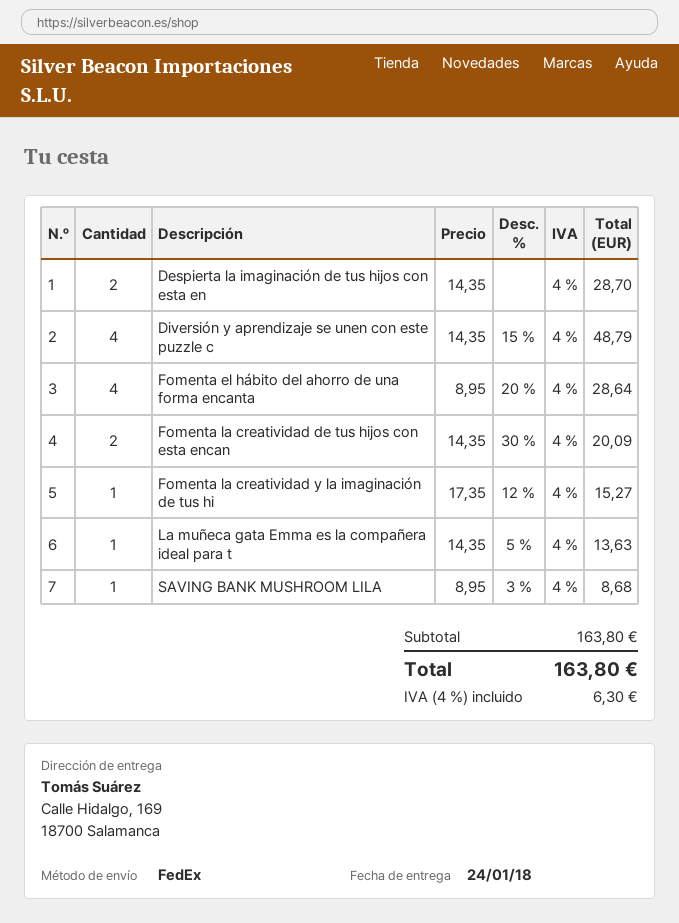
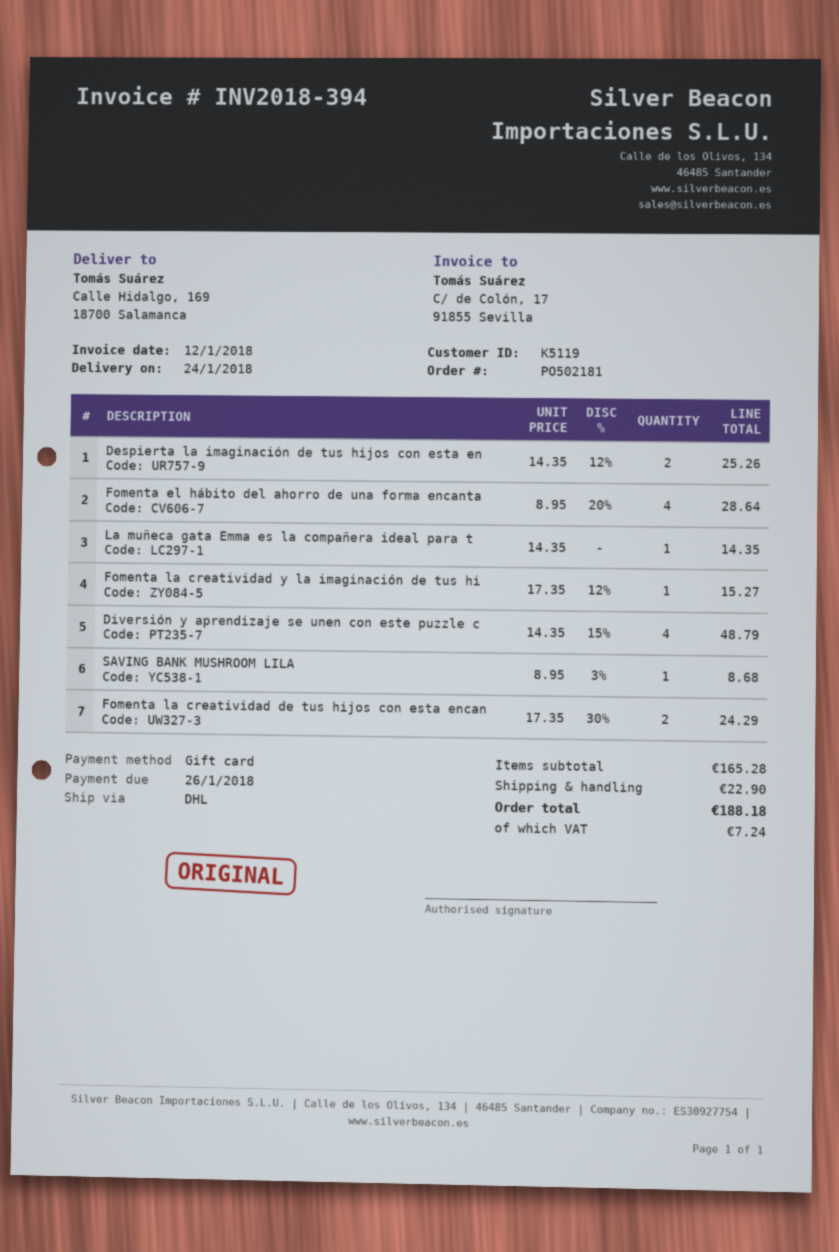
shipping method: FedEx -> DHL
Despierta la imaginación de tus hijos con esta en: 2 x 14.35 = 28.70 -> 2 x 14.35 - 12% = 25.26
Fomenta la creatividad de tus hijos con esta encan: 2 x 14.35 - 30% = 20.09 -> 2 x 17.35 - 30% = 24.29
La muñeca gata Emma es la compañera ideal para t: 1 x 14.35 - 5% = 13.63 -> 1 x 14.35 = 14.35
subtotal: 163.80 -> 165.28
shipping: none -> 22.90
tax: 6.30 -> 7.24
total: 163.80 -> 188.18

